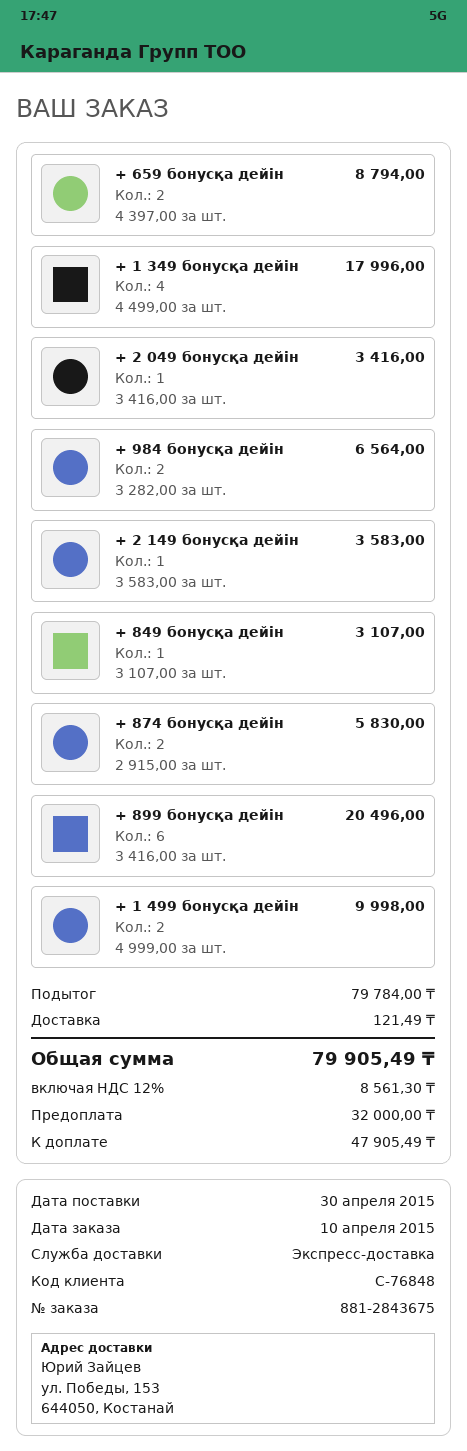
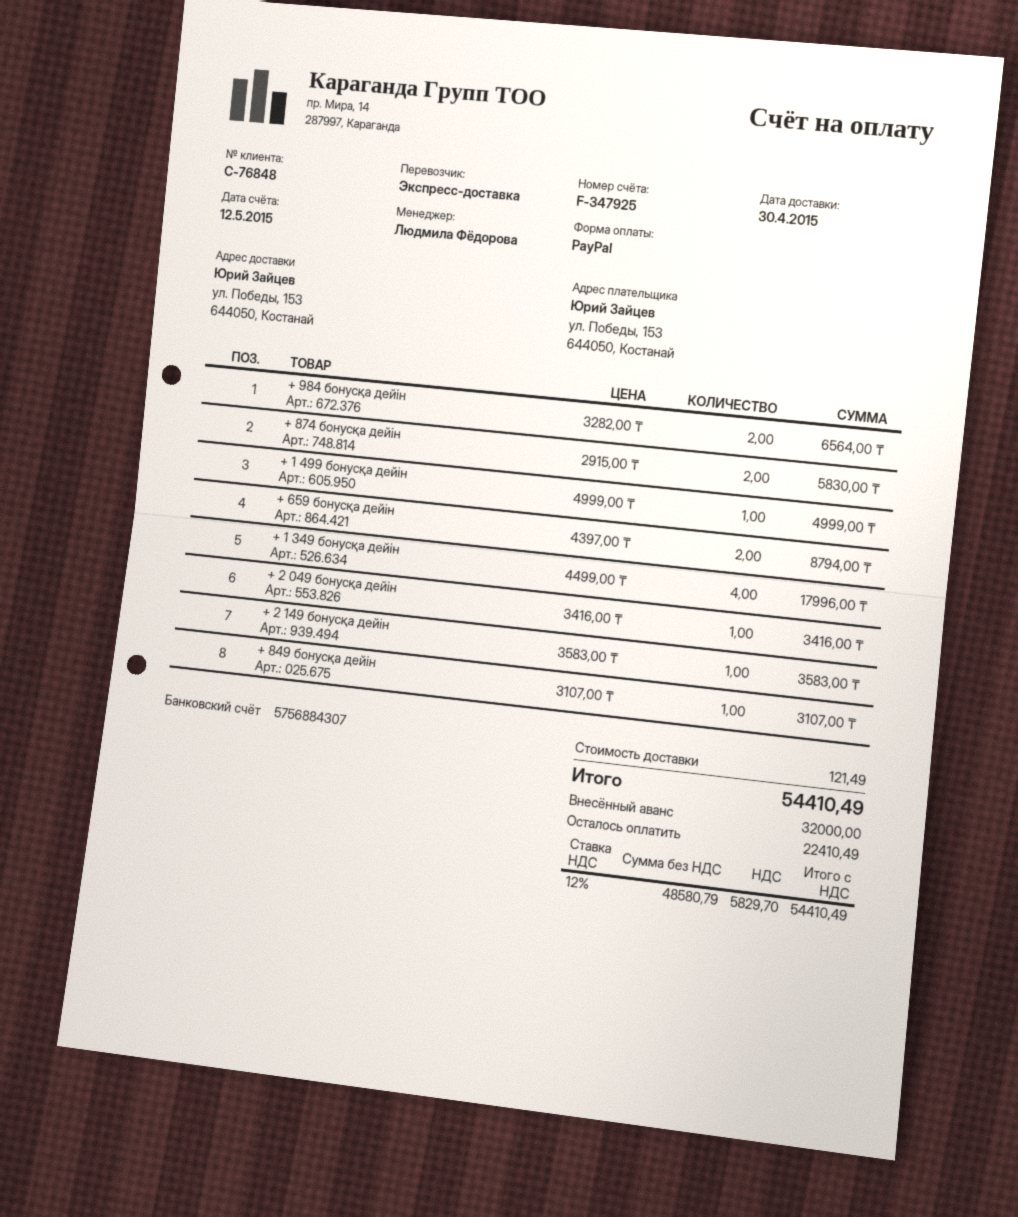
+ 899 бонусқа дейін: 6 x 3416.00 = 20496.00 -> none
+ 1 499 бонусқа дейін: 2 x 4999.00 = 9998.00 -> 1 x 4999.00 = 4999.00
tax: 12% = 8561.30 -> 12% = 5829.70
total: 79905.49 -> 54410.49
balance: 47905.49 -> 22410.49

